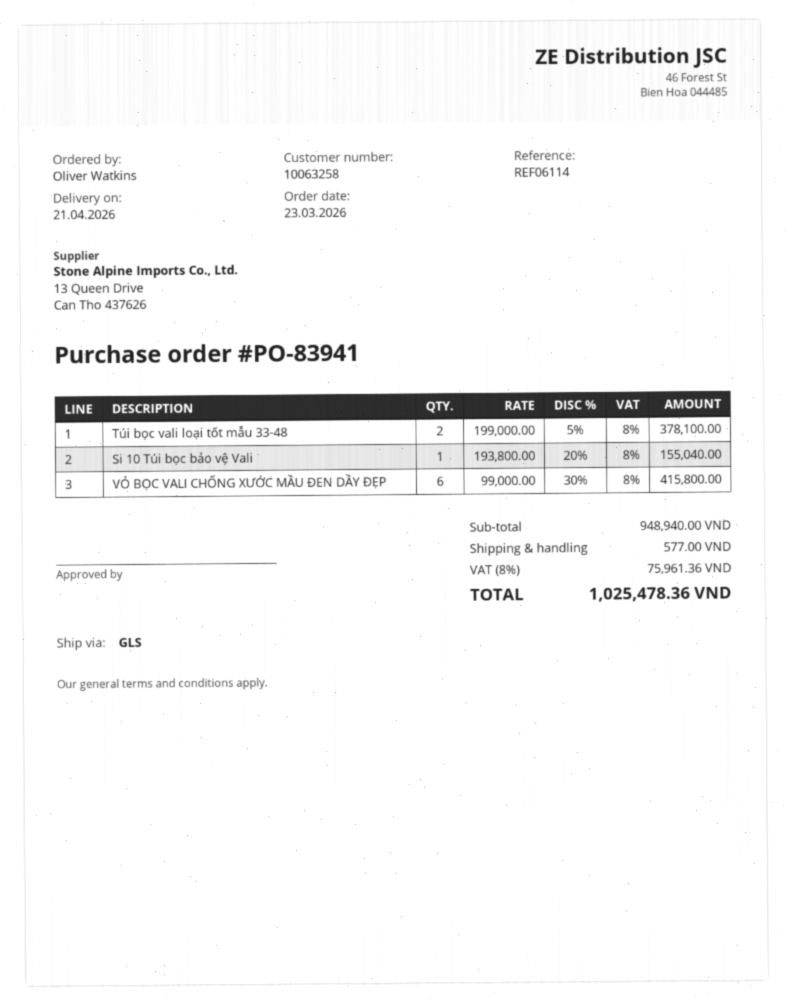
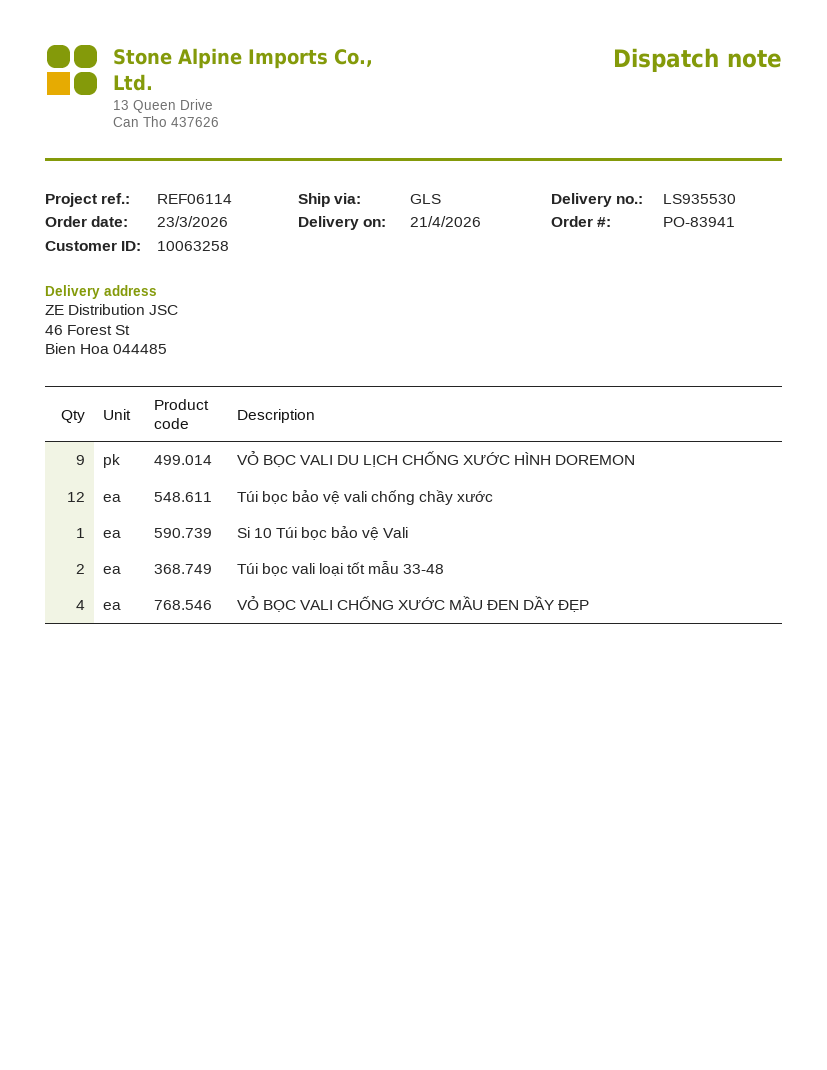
VỎ BỌC VALI CHỐNG XƯỚC MẦU ĐEN DẦY ĐẸP: 6 -> 4
VỎ BỌC VALI DU LỊCH CHỐNG XƯỚC HÌNH DOREMON: none -> 9
Túi bọc bảo vệ vali chống chầy xước: none -> 12

